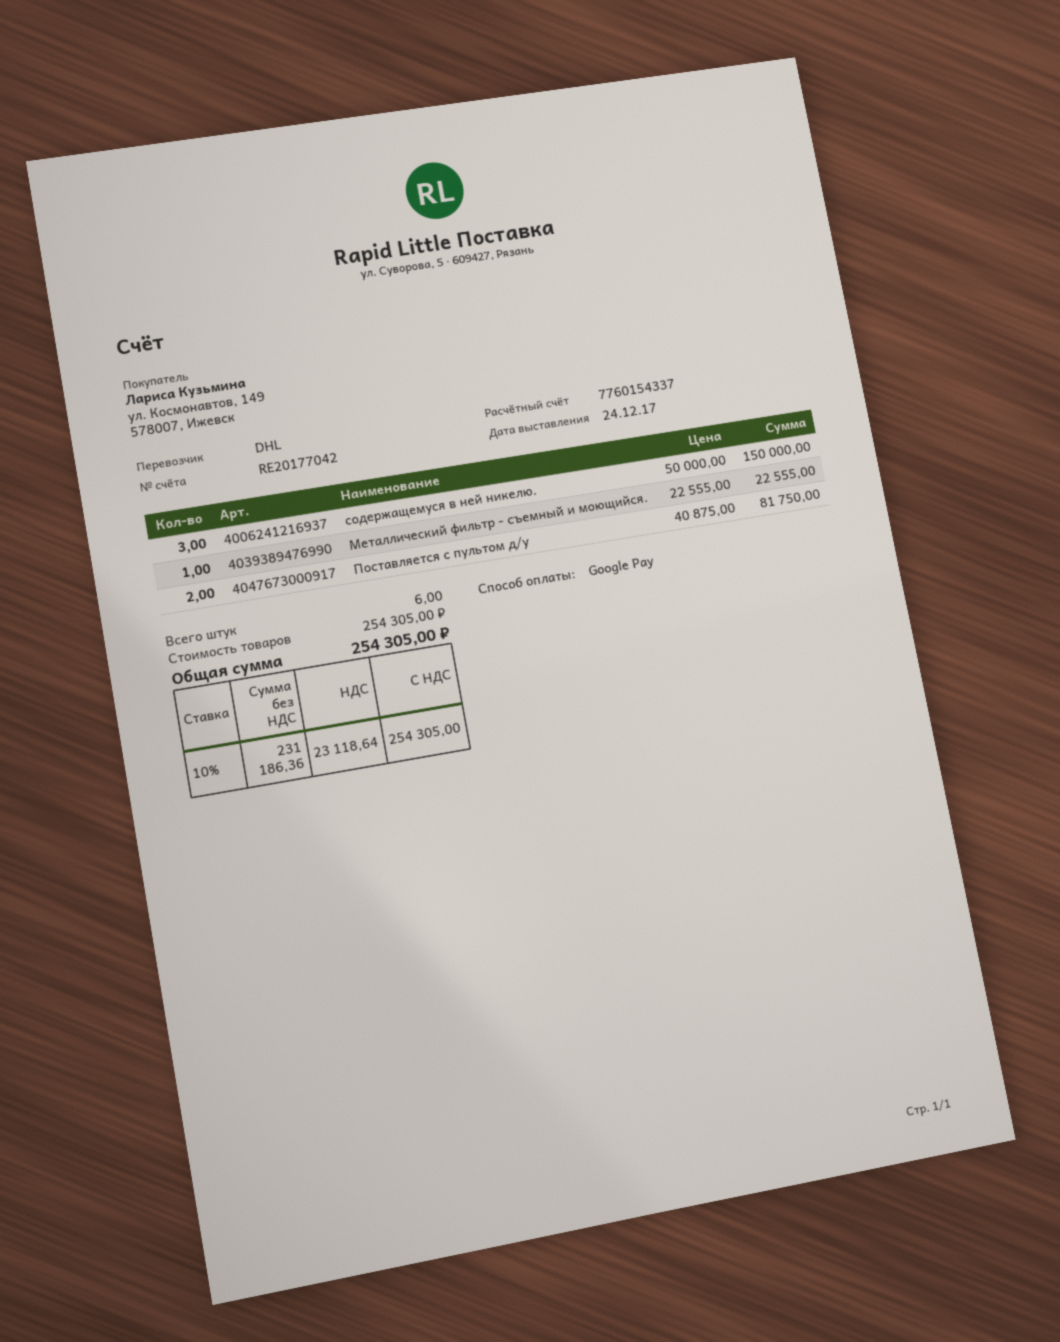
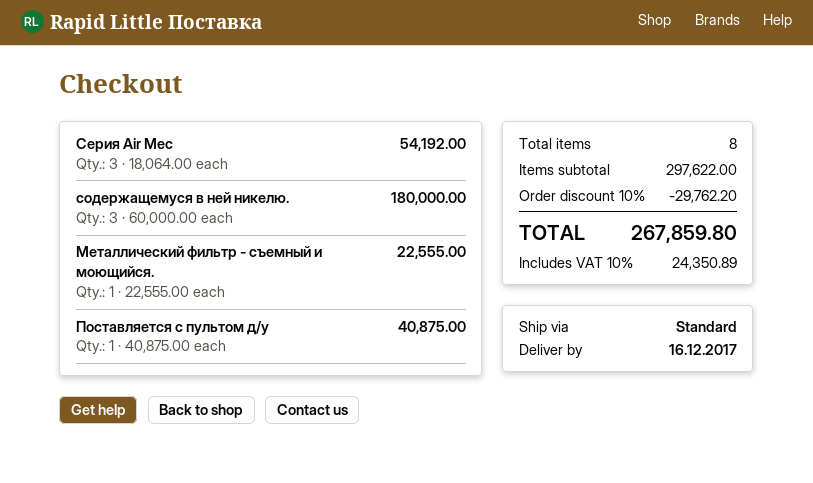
shipping method: DHL -> standard
содержащемуся в ней никелю.: 3 x 50000.00 = 150000.00 -> 3 x 60000.00 = 180000.00
Поставляется с пультом д/у: 2 x 40875.00 = 81750.00 -> 1 x 40875.00 = 40875.00
Серия Air Mec: none -> 3 x 18064.00 = 54192.00
total quantity: 6 -> 8
subtotal: 254305.00 -> 297622.00
discount: none -> 10% = 29762.20
tax: 10% = 23118.64 -> 10% = 24350.89
total: 254305.00 -> 267859.80

